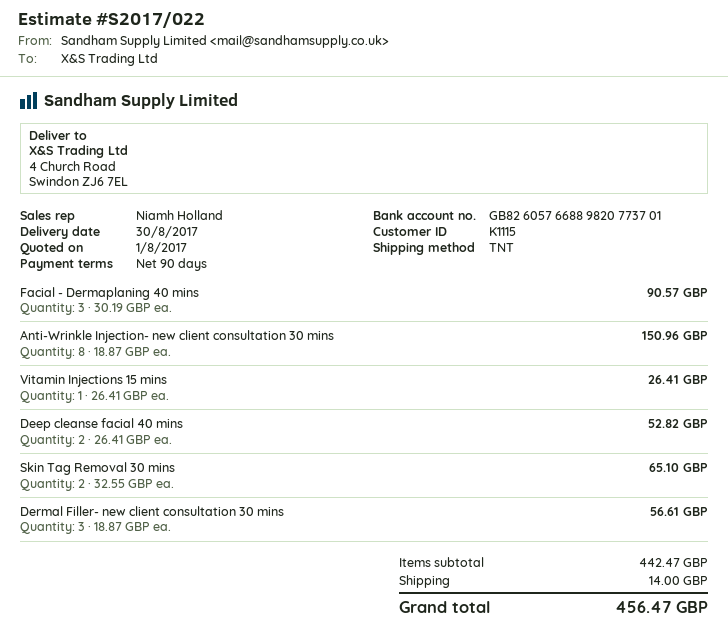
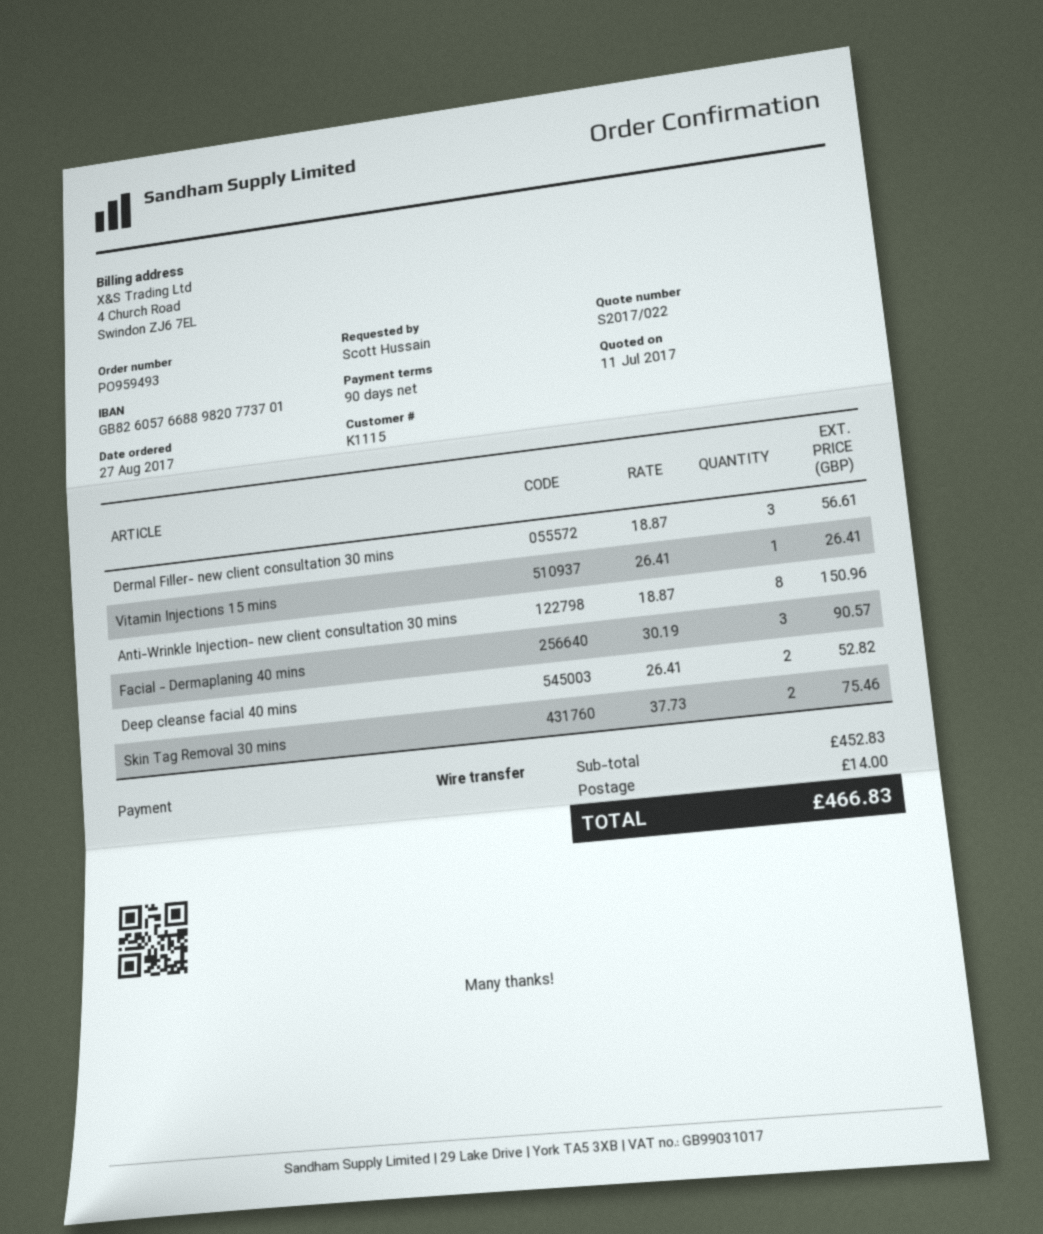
quote date: 2017-08-01 -> 2017-07-11
Skin Tag Removal 30 mins: 2 x 32.55 = 65.10 -> 2 x 37.73 = 75.46
subtotal: 442.47 -> 452.83
total: 456.47 -> 466.83

